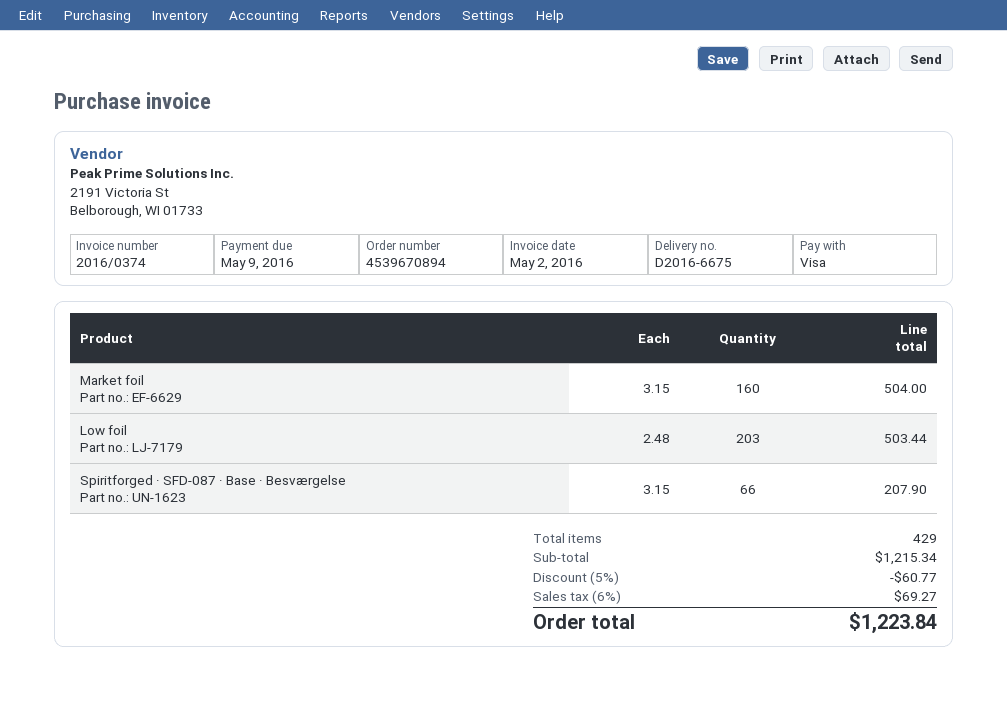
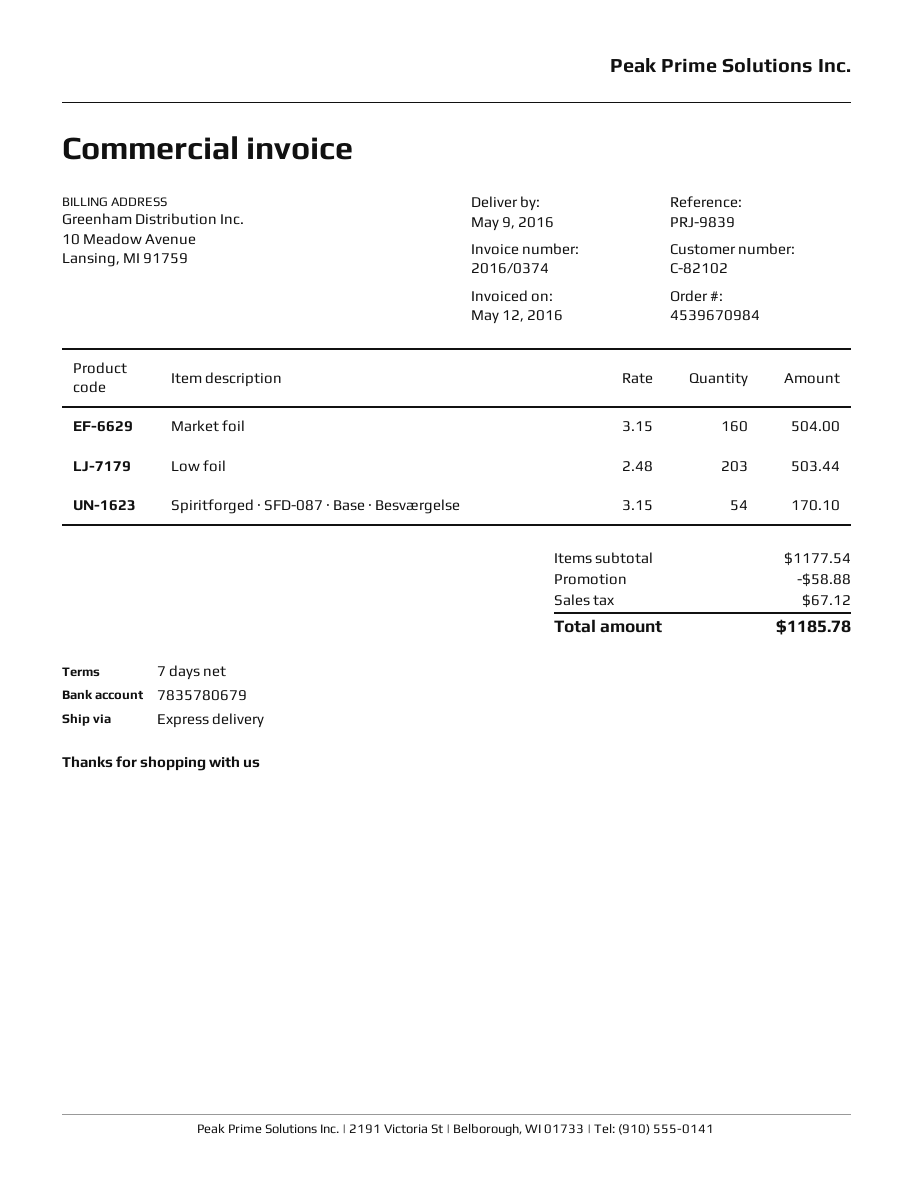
order number: 4539670894 -> 4539670984
invoice date: 2016-05-02 -> 2016-05-12
Spiritforged · SFD-087 · Base · Besværgelse: 66 x 3.15 = 207.90 -> 54 x 3.15 = 170.10
subtotal: 1215.34 -> 1177.54
discount: 60.77 -> 58.88
tax: 69.27 -> 67.12
total: 1223.84 -> 1185.78

